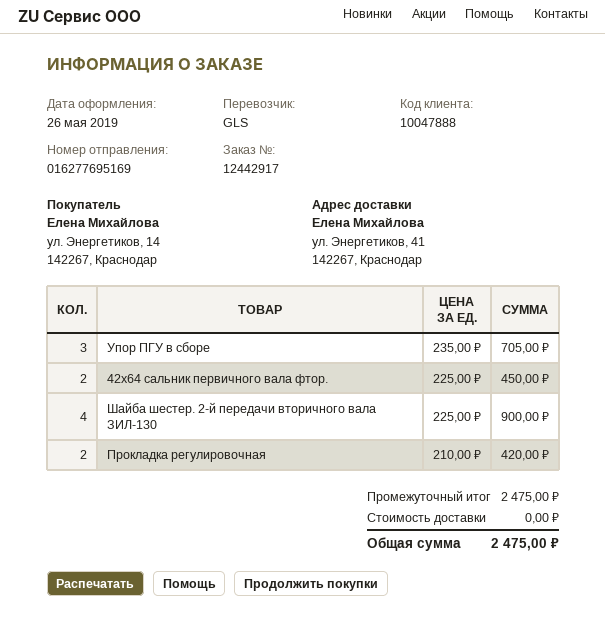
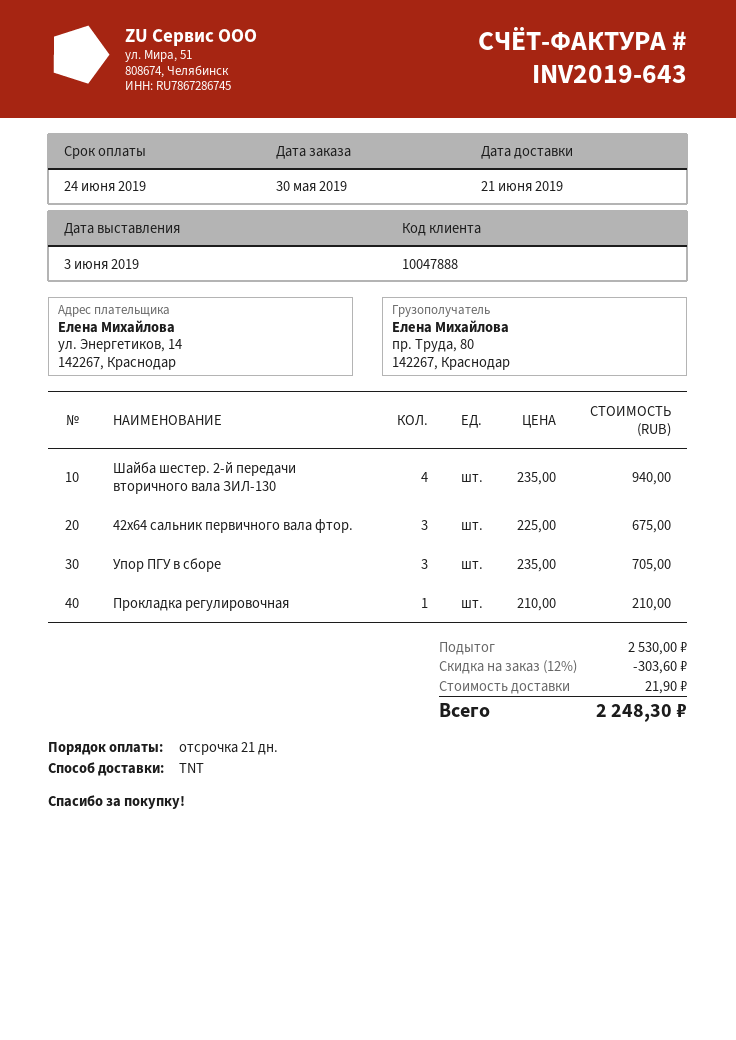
order date: 2019-05-26 -> 2019-05-30
shipping method: GLS -> TNT
ship to: ул. Энергетиков, 41, 142267, Краснодар -> пр. Труда, 80, 142267, Краснодар
42х64 сальник первичного вала фтор.: 2 x 225.00 = 450.00 -> 3 x 225.00 = 675.00
Шайба шестер. 2-й передачи вторичного вала ЗИЛ-130: 4 x 225.00 = 900.00 -> 4 x 235.00 = 940.00
Прокладка регулировочная: 2 x 210.00 = 420.00 -> 1 x 210.00 = 210.00
subtotal: 2475.00 -> 2530.00
discount: none -> 12% = 303.60
shipping: 0.00 -> 21.90
total: 2475.00 -> 2248.30

